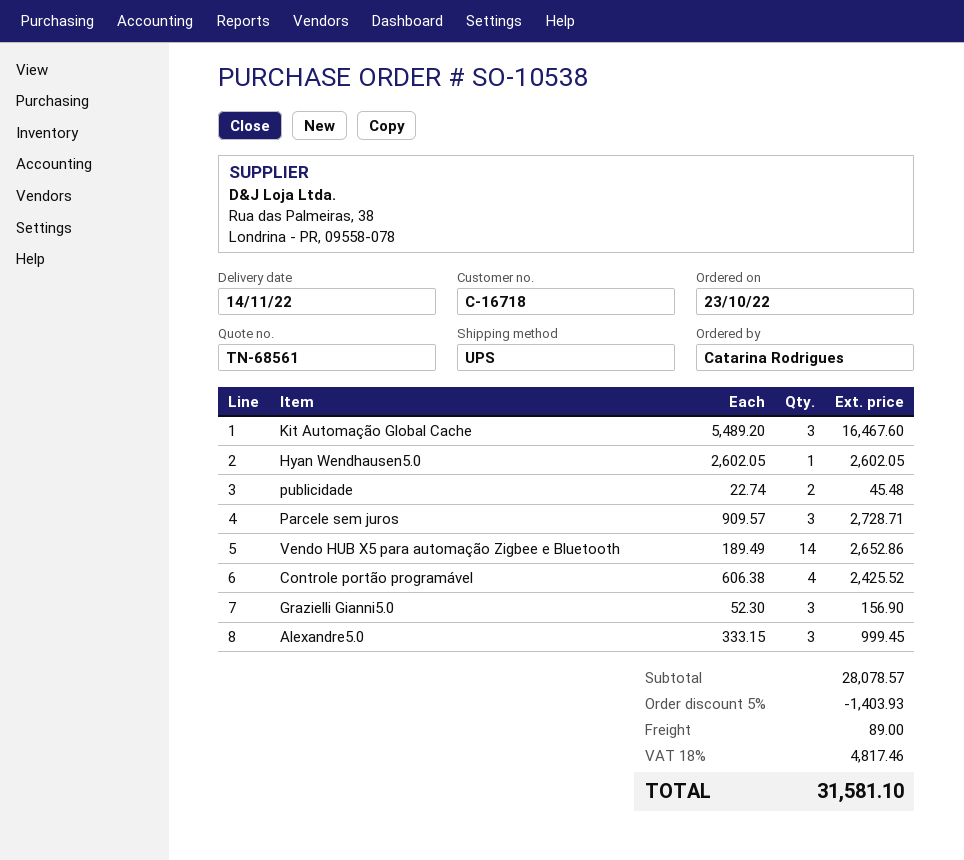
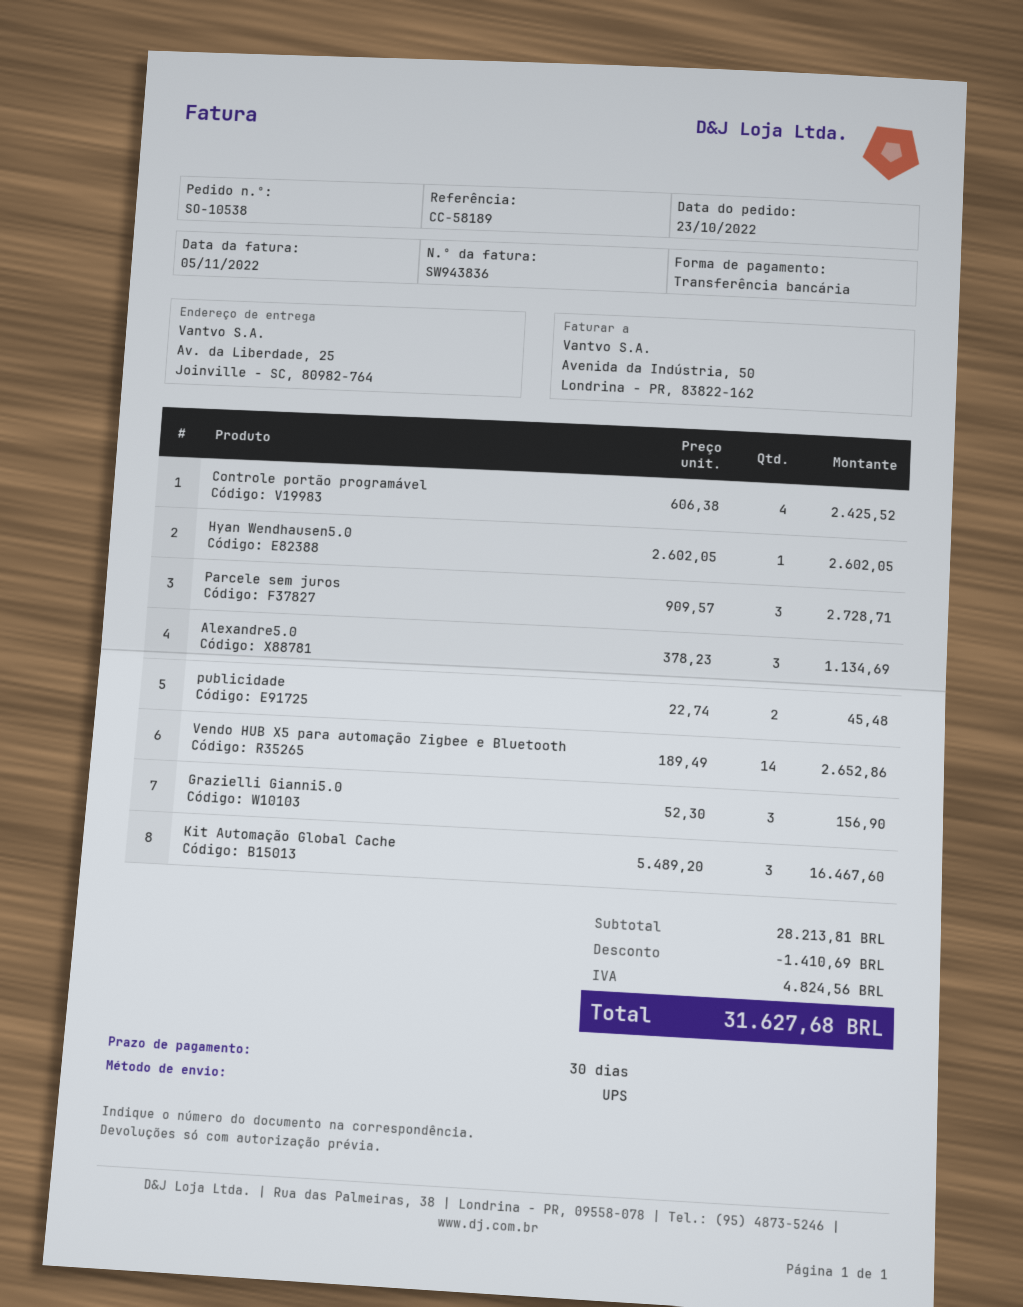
Alexandre5.0: 3 x 333.15 = 999.45 -> 3 x 378.23 = 1134.69
subtotal: 28078.57 -> 28213.81
discount: 1403.93 -> 1410.69
shipping: 89.00 -> none
tax: 4817.46 -> 4824.56
total: 31581.10 -> 31627.68

